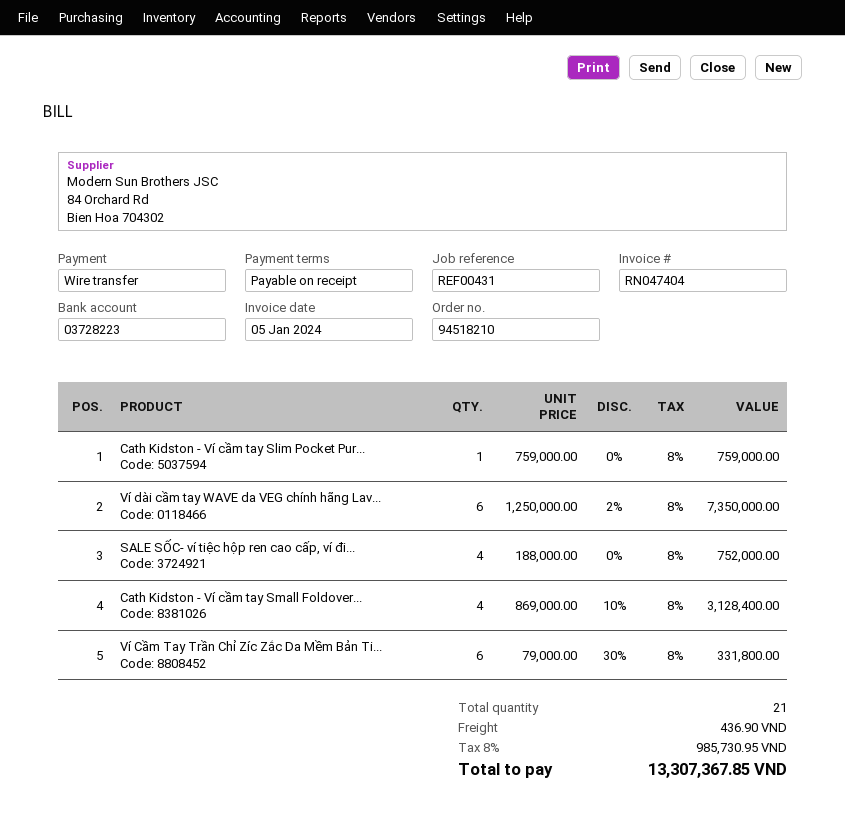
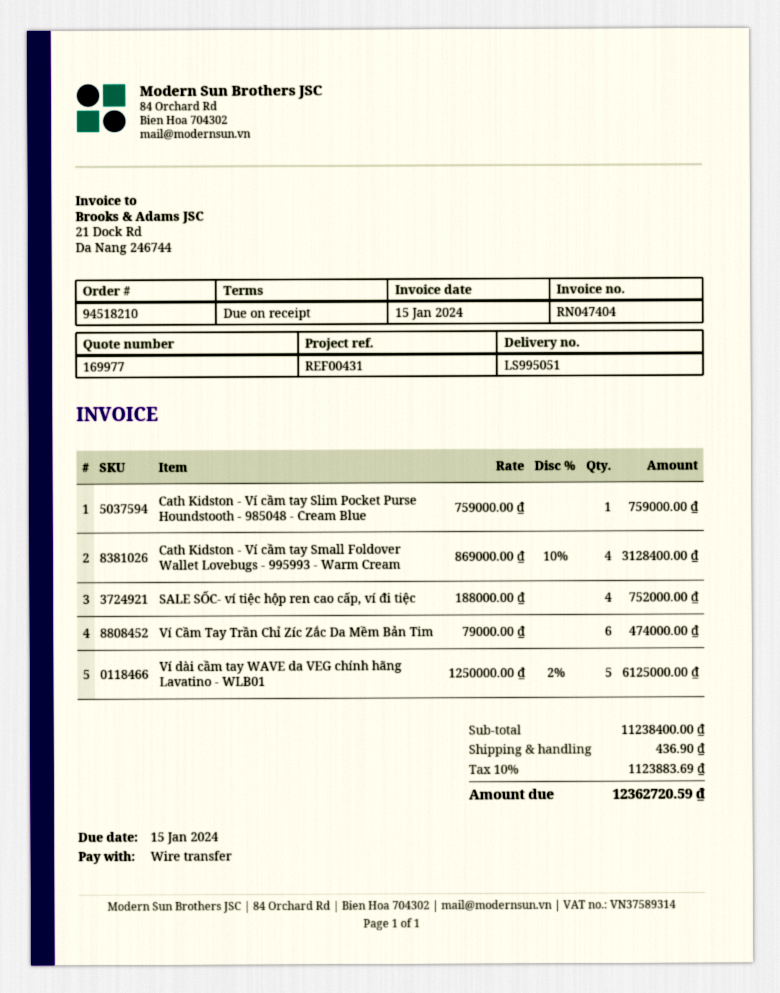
invoice date: 2024-01-05 -> 2024-01-15
Ví dài cầm tay WAVE da VEG chính hãng Lav...: 6 x 1250000.00 - 2% = 7350000.00 -> 5 x 1250000.00 - 2% = 6125000.00
Ví Cầm Tay Trần Chỉ Zíc Zắc Da Mềm Bản Ti...: 6 x 79000.00 - 30% = 331800.00 -> 6 x 79000.00 = 474000.00
tax: 8% = 985730.95 -> 10% = 1123883.69
total: 13307367.85 -> 12362720.59

